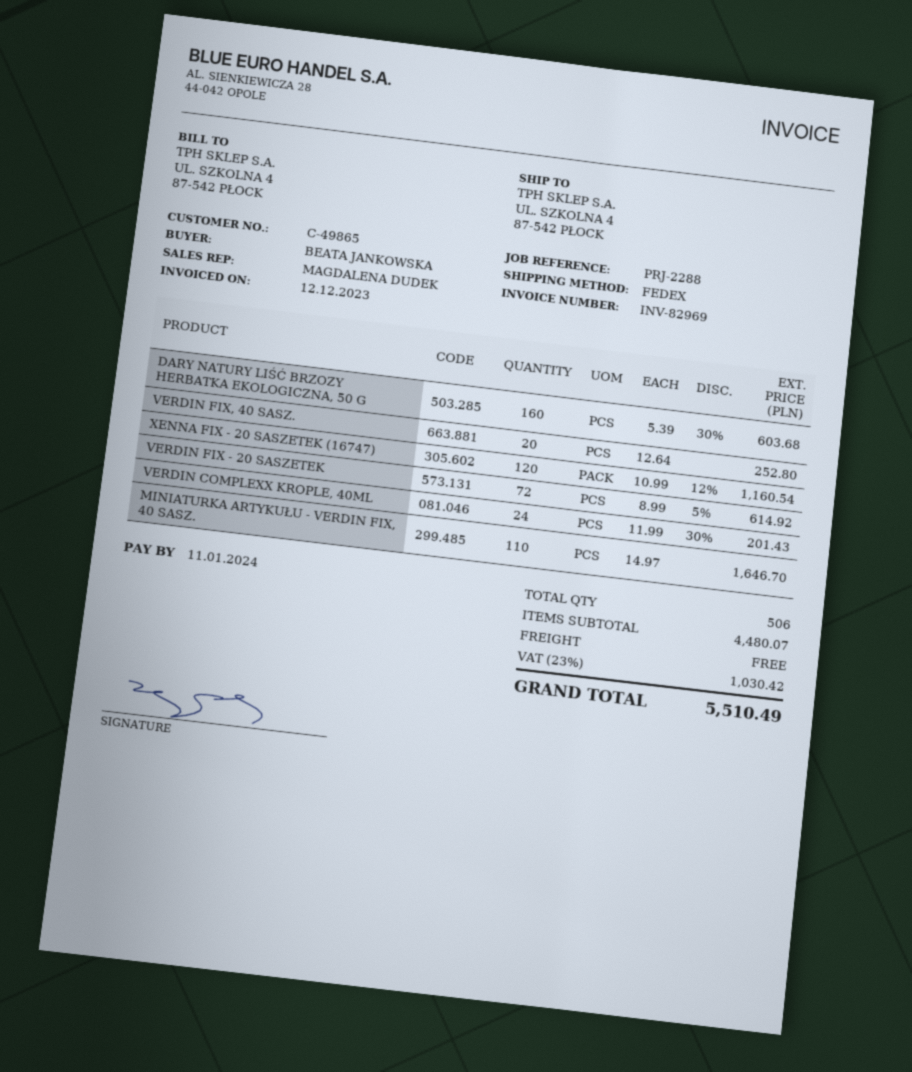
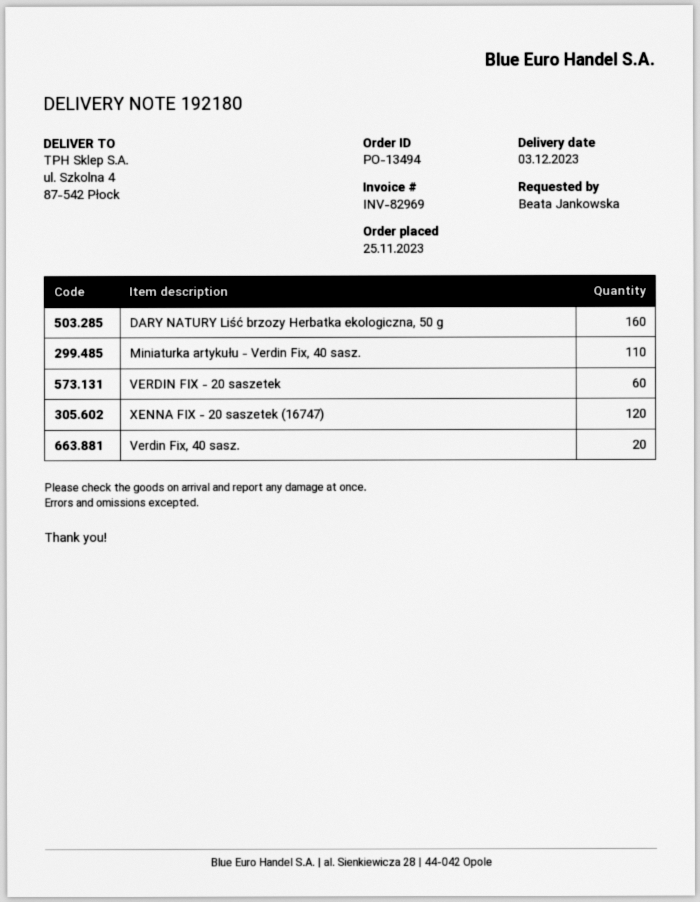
VERDIN FIX - 20 SASZETEK: 72 -> 60
VERDIN COMPLEXX KROPLE, 40ML: 24 -> none

